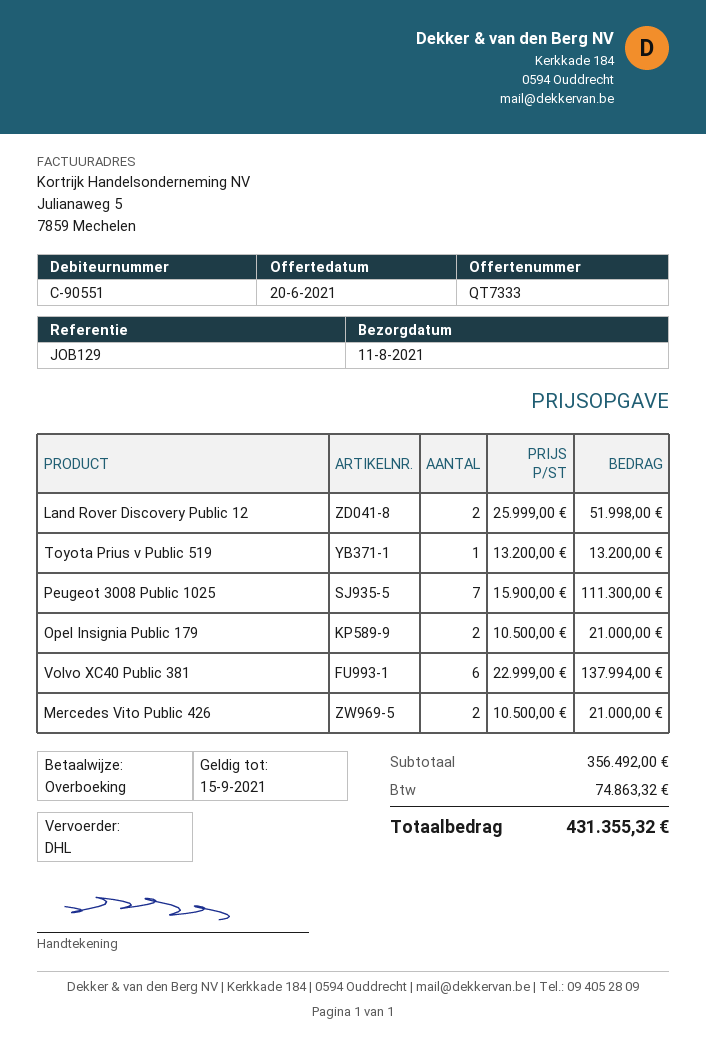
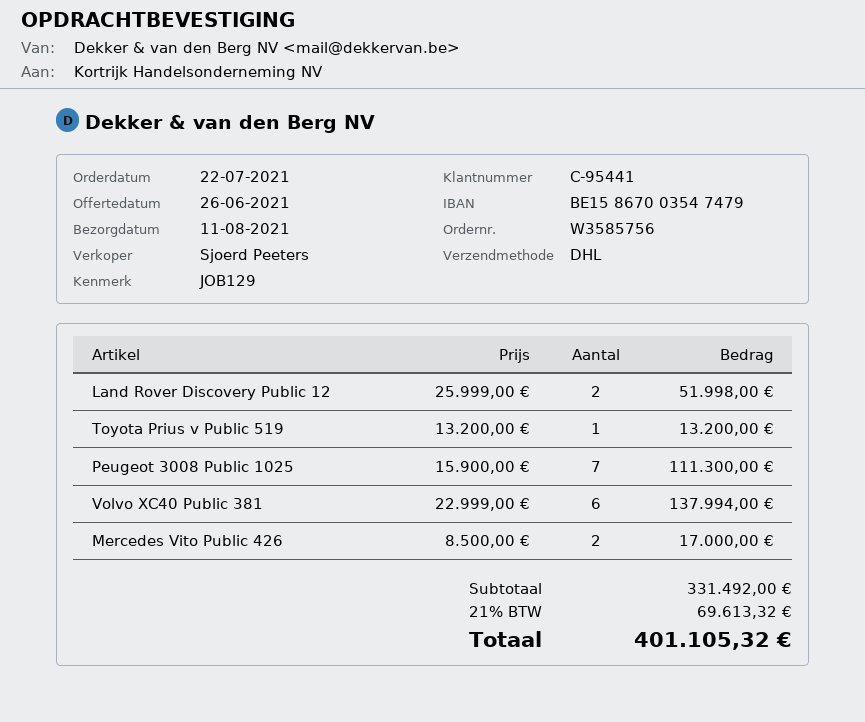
quote date: 2021-06-20 -> 2021-06-26
customer number: C-90551 -> C-95441
Opel Insignia Public 179: 2 x 10500.00 = 21000.00 -> none
Mercedes Vito Public 426: 2 x 10500.00 = 21000.00 -> 2 x 8500.00 = 17000.00
subtotal: 356492.00 -> 331492.00
tax: 74863.32 -> 69613.32
total: 431355.32 -> 401105.32

